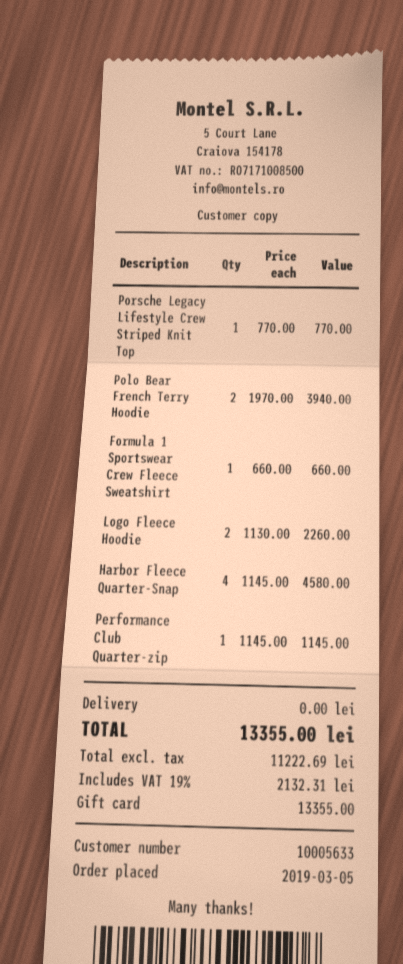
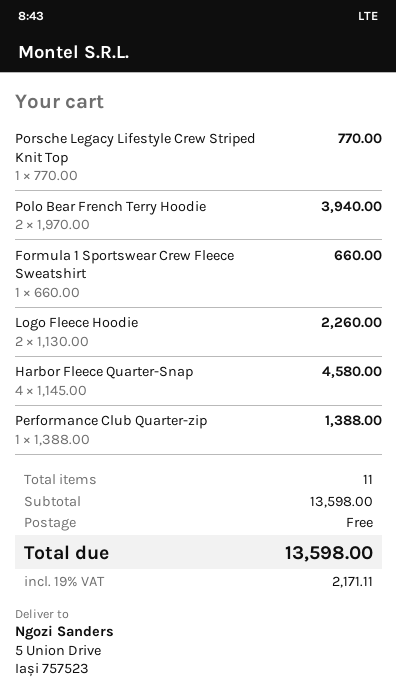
Performance Club Quarter-zip: 1 x 1145.00 = 1145.00 -> 1 x 1388.00 = 1388.00
tax: 19% = 2132.31 -> 19% = 2171.11
total: 13355.00 -> 13598.00

